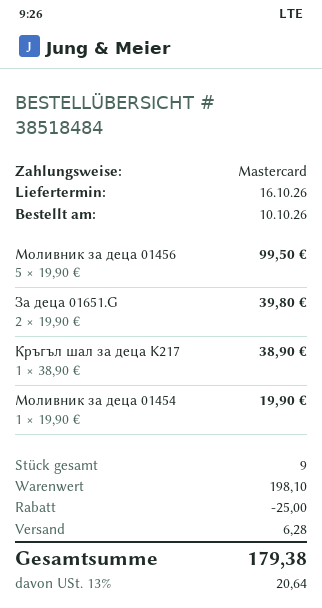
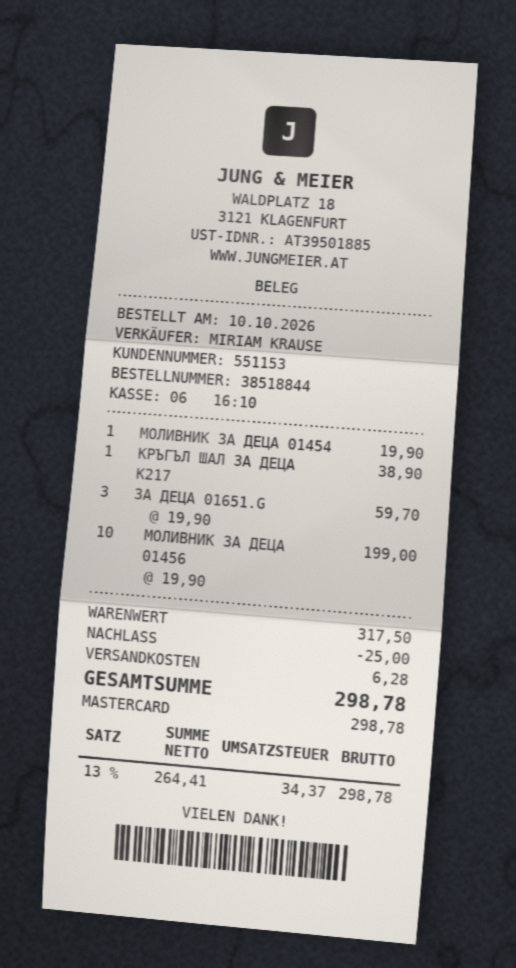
order number: 38518484 -> 38518844
Моливник за деца 01456: 5 x 19.90 = 99.50 -> 10 x 19.90 = 199.00
За деца 01651.G: 2 x 19.90 = 39.80 -> 3 x 19.90 = 59.70
subtotal: 198.10 -> 317.50
tax: 13% = 20.64 -> 13% = 34.37
total: 179.38 -> 298.78

